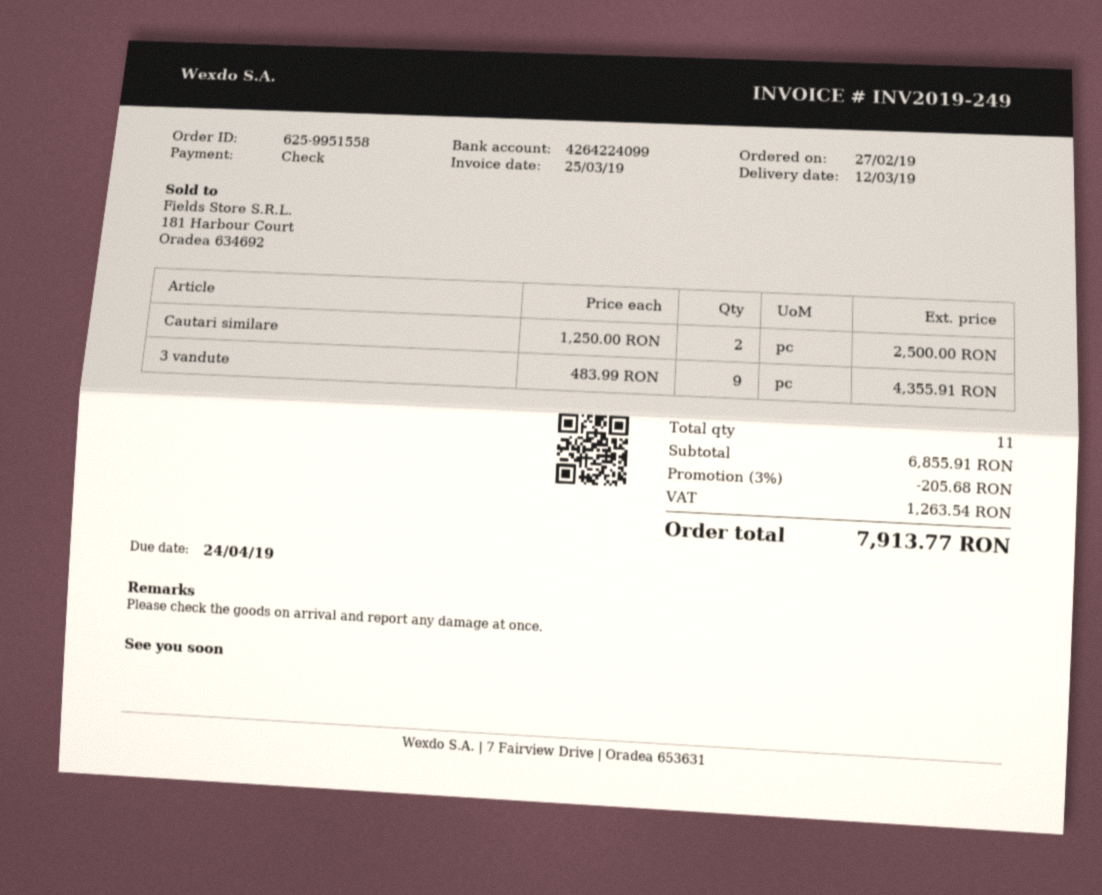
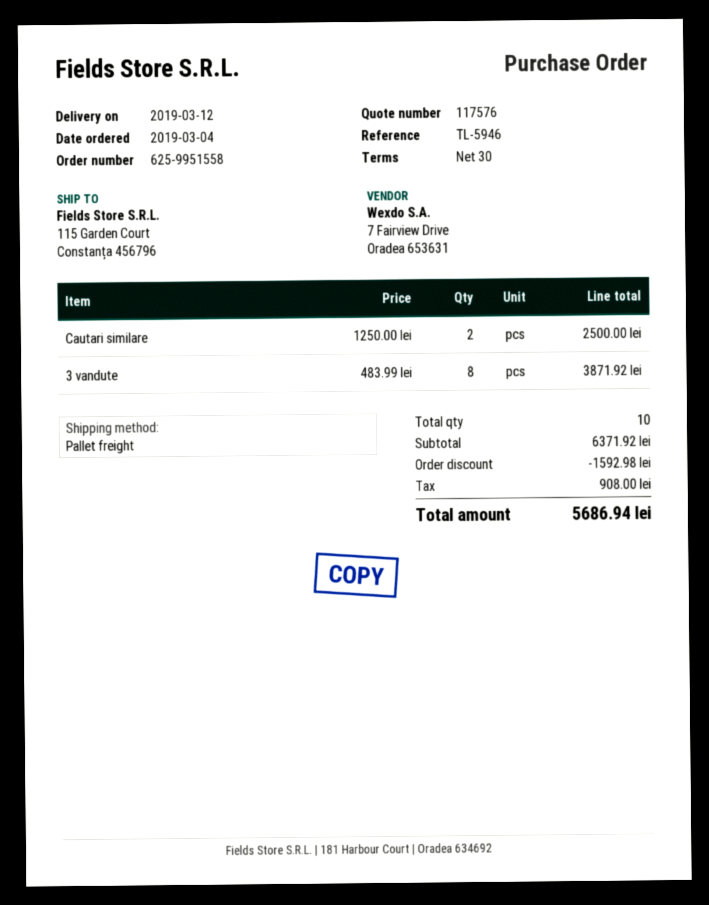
order date: 2019-02-27 -> 2019-03-04
3 vandute: 9 x 483.99 = 4355.91 -> 8 x 483.99 = 3871.92
total quantity: 11 -> 10
subtotal: 6855.91 -> 6371.92
discount: 205.68 -> 1592.98
tax: 1263.54 -> 908.00
total: 7913.77 -> 5686.94

